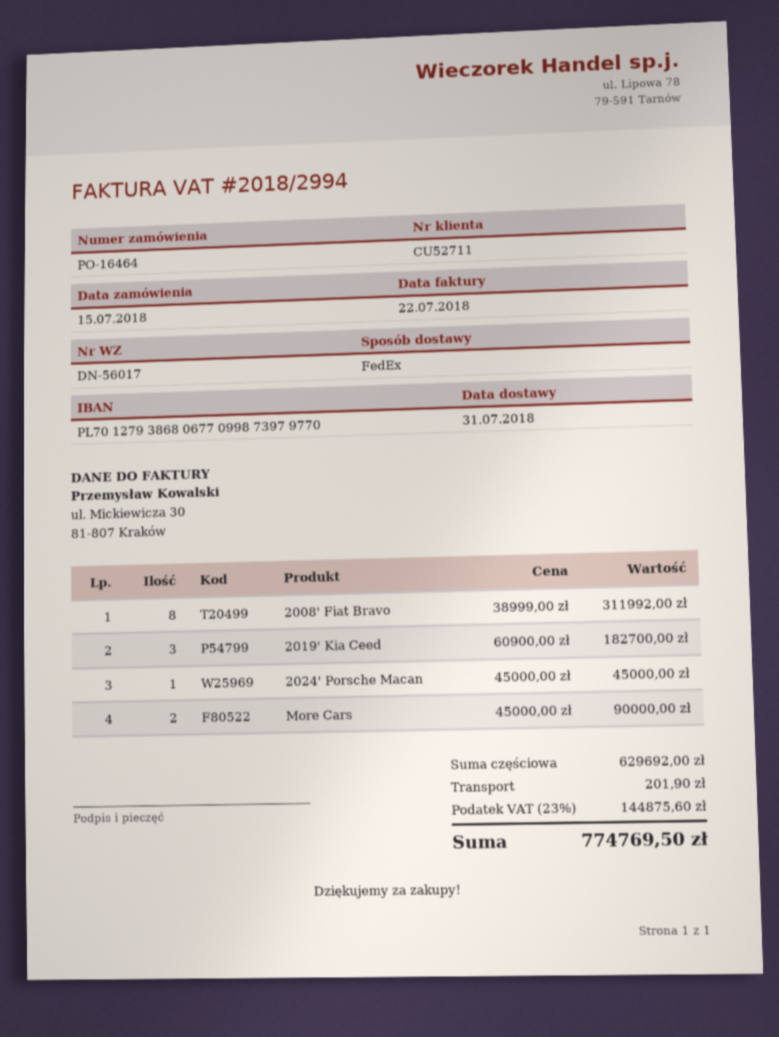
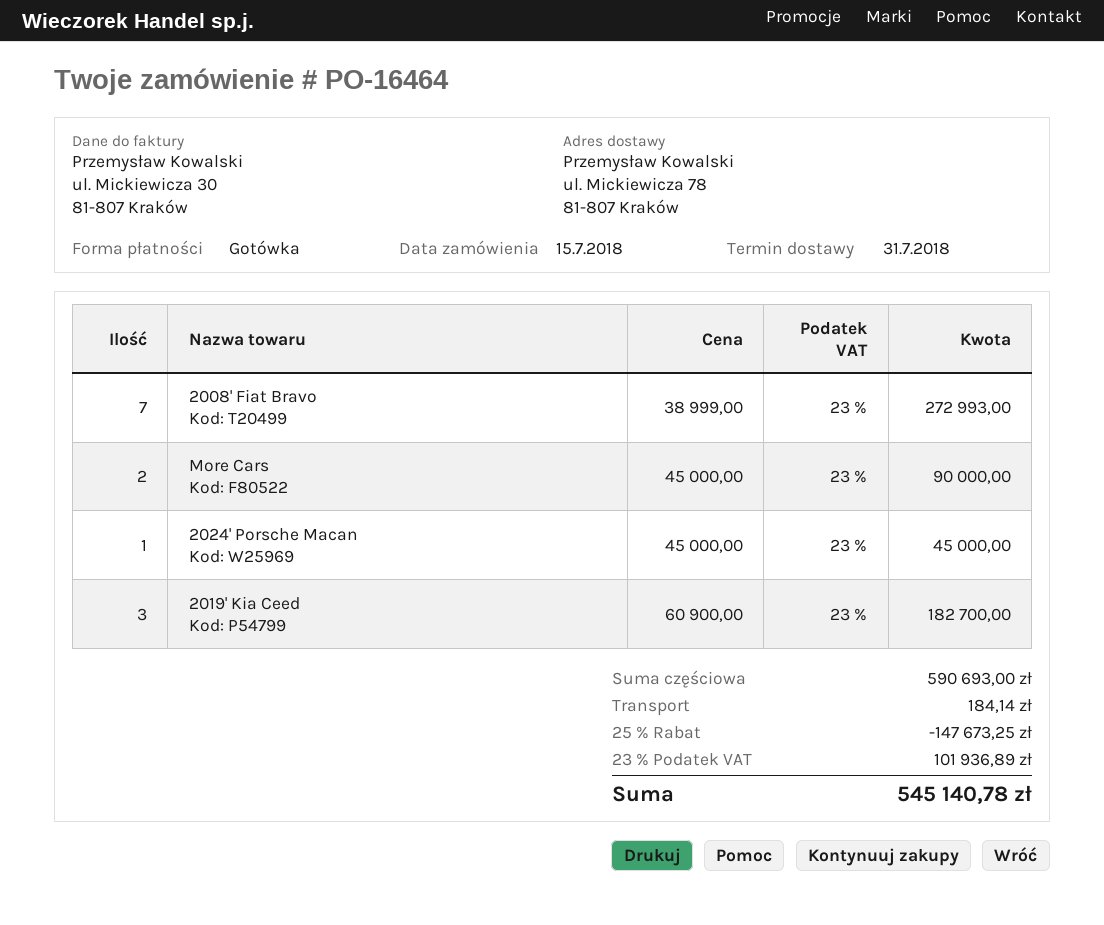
2008' Fiat Bravo: 8 x 38999.00 = 311992.00 -> 7 x 38999.00 = 272993.00
subtotal: 629692.00 -> 590693.00
discount: none -> 25% = 147673.25
shipping: 201.90 -> 184.14
tax: 23% = 144875.60 -> 23% = 101936.89
total: 774769.50 -> 545140.78

